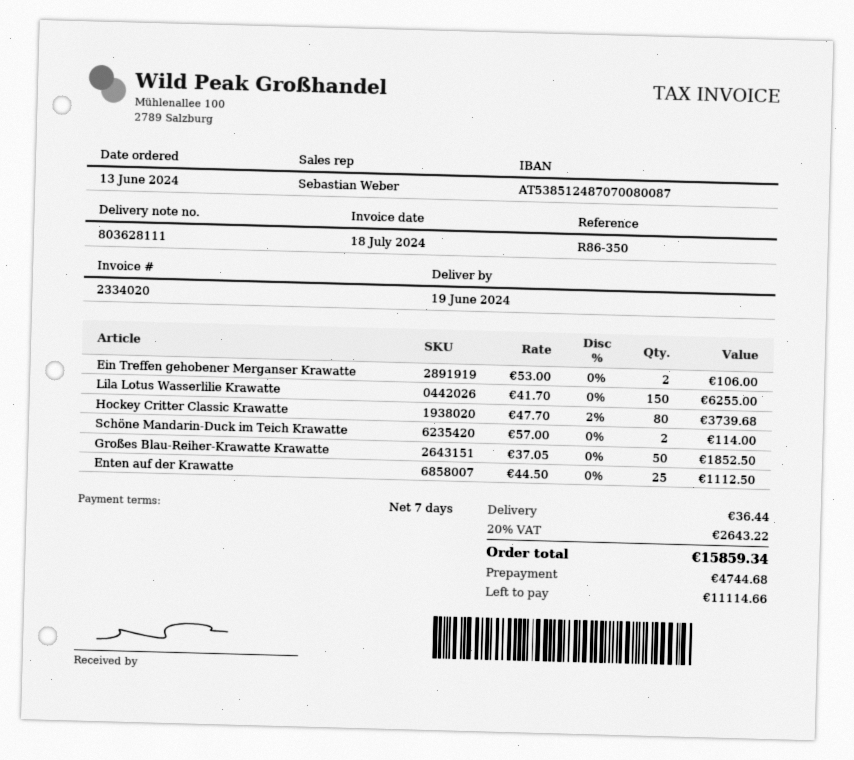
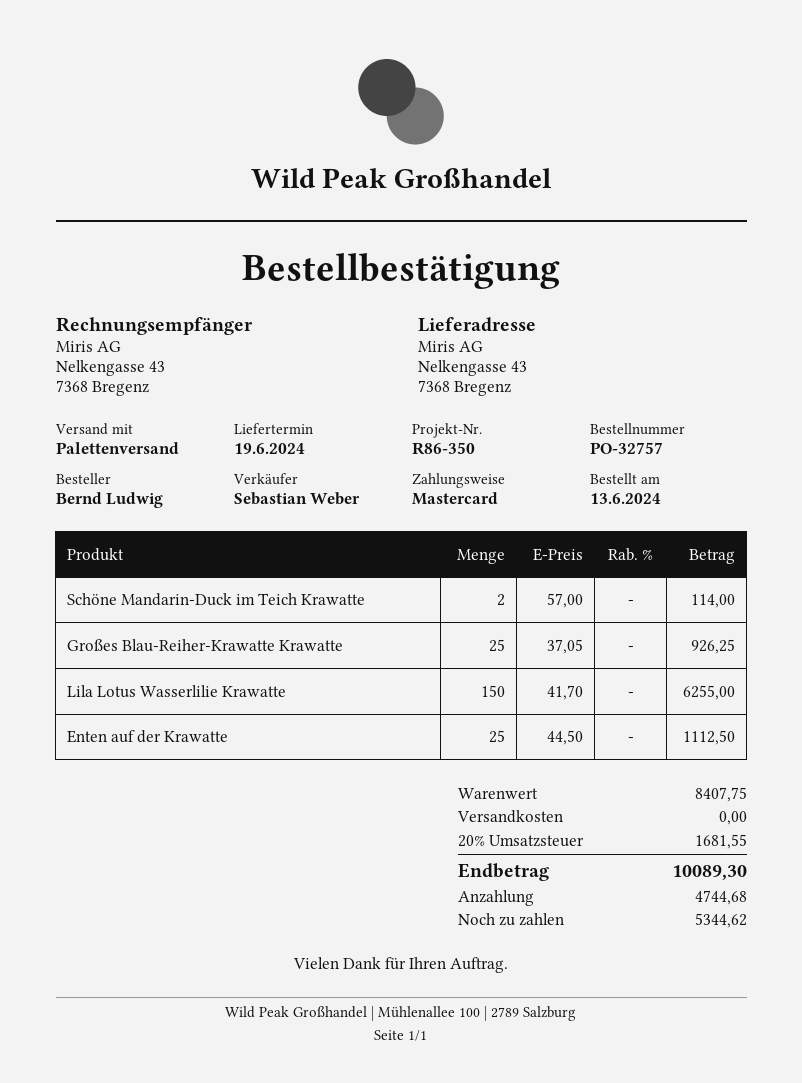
Ein Treffen gehobener Merganser Krawatte: 2 x 53.00 = 106.00 -> none
Hockey Critter Classic Krawatte: 80 x 47.70 - 2% = 3739.68 -> none
Großes Blau-Reiher-Krawatte Krawatte: 50 x 37.05 = 1852.50 -> 25 x 37.05 = 926.25
shipping: 36.44 -> 0.00
tax: 20% = 2643.22 -> 20% = 1681.55
total: 15859.34 -> 10089.30
balance: 11114.66 -> 5344.62

